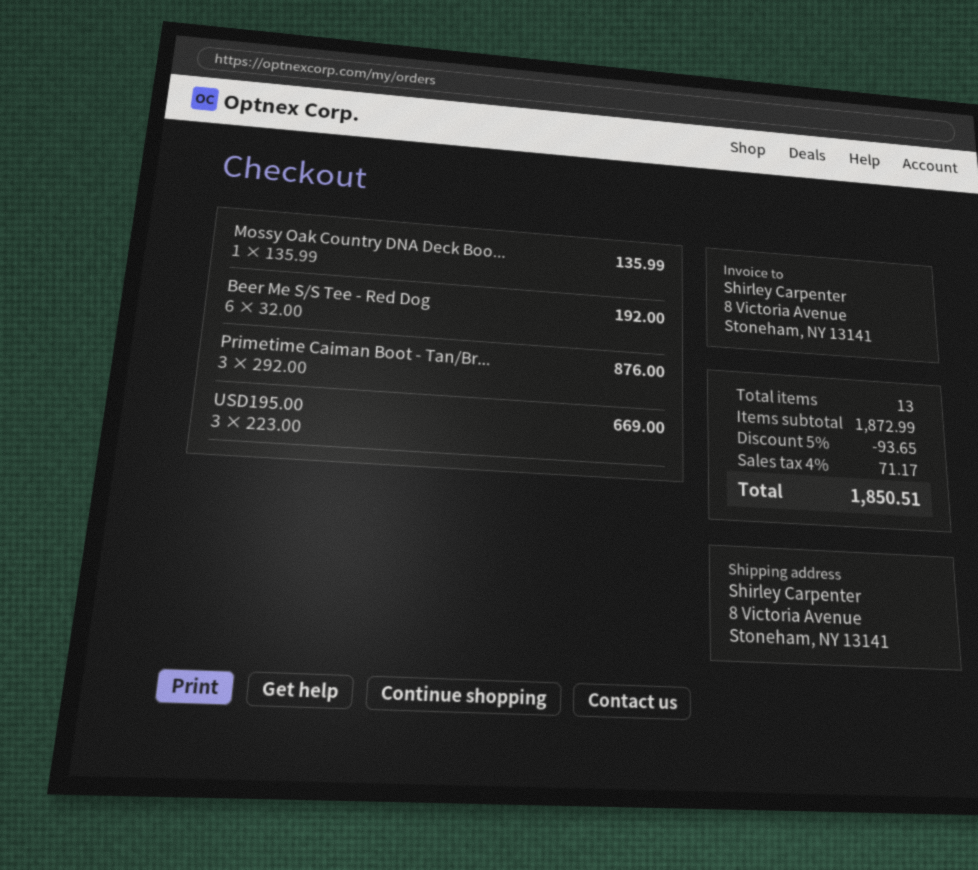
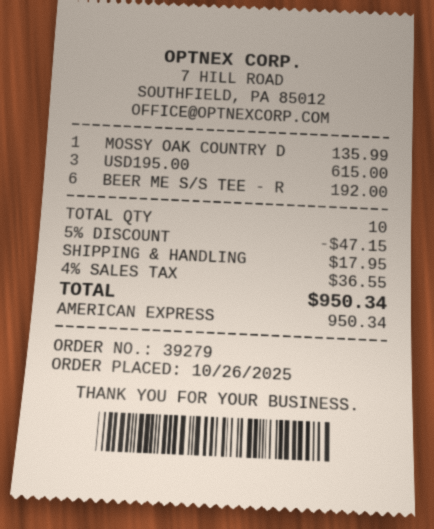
Primetime Caiman Boot - Tan/Br...: 3 for 876.00 -> none
USD195.00: 3 for 669.00 -> 3 for 615.00
total quantity: 13 -> 10
discount: 5% = 93.65 -> 5% = 47.15
shipping: none -> 17.95
tax: 4% = 71.17 -> 4% = 36.55
total: 1850.51 -> 950.34

